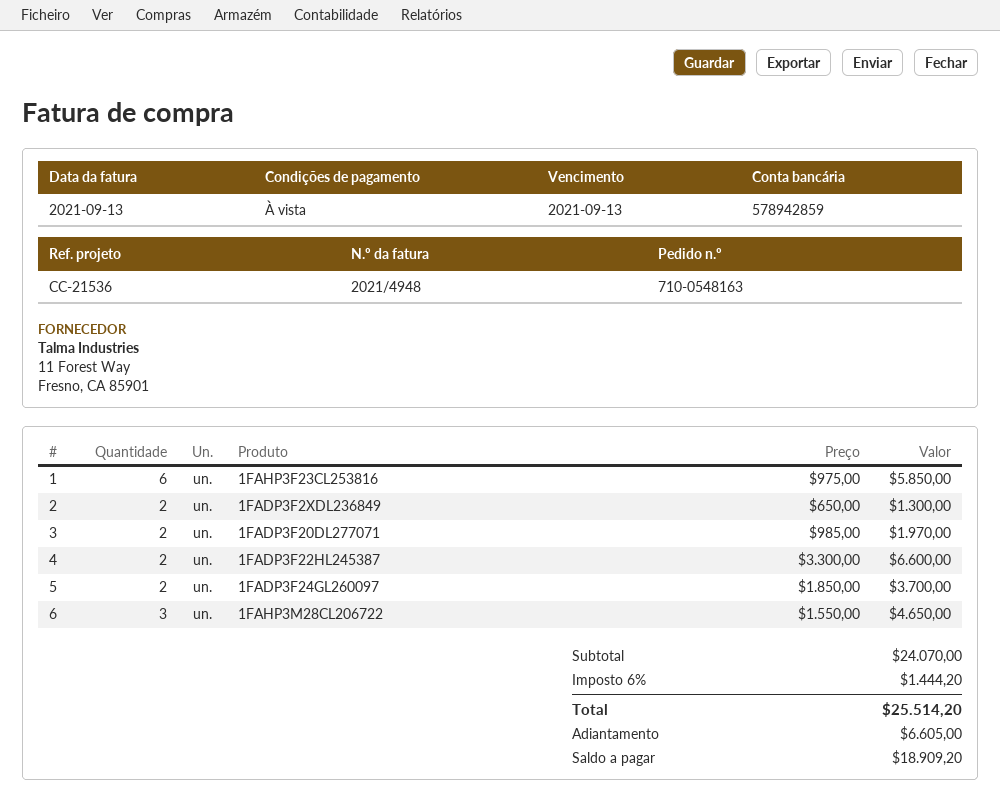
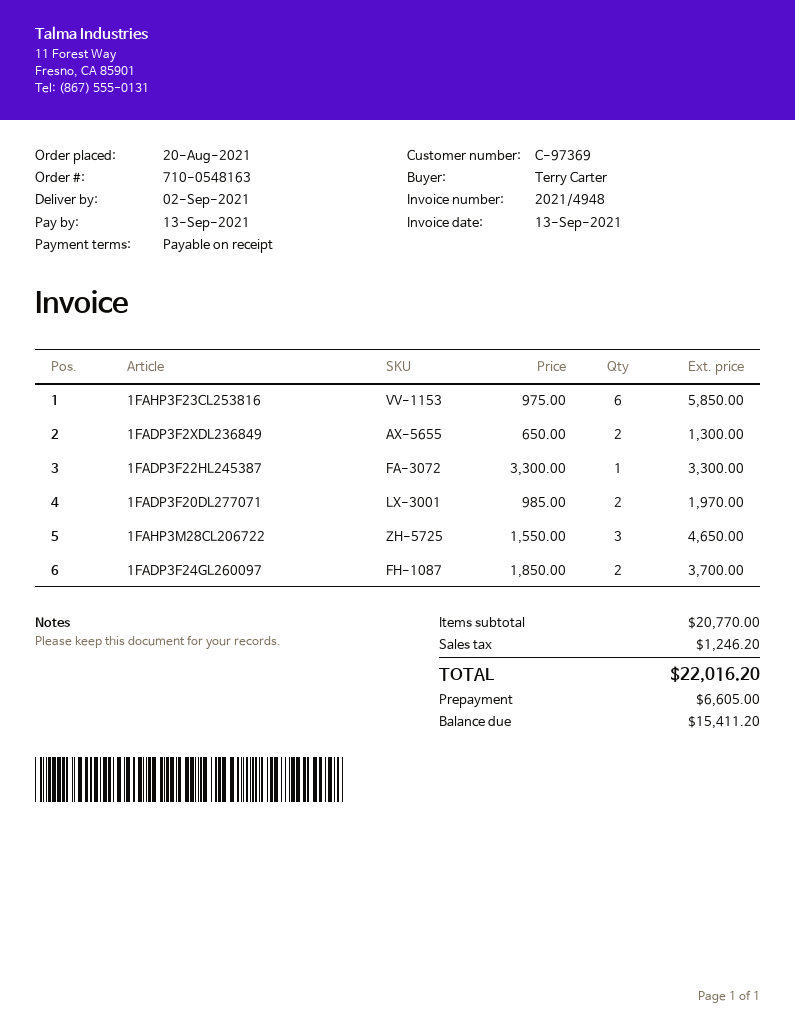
1FADP3F22HL245387: 2 x 3300.00 = 6600.00 -> 1 x 3300.00 = 3300.00
subtotal: 24070.00 -> 20770.00
tax: 1444.20 -> 1246.20
total: 25514.20 -> 22016.20
balance: 18909.20 -> 15411.20

